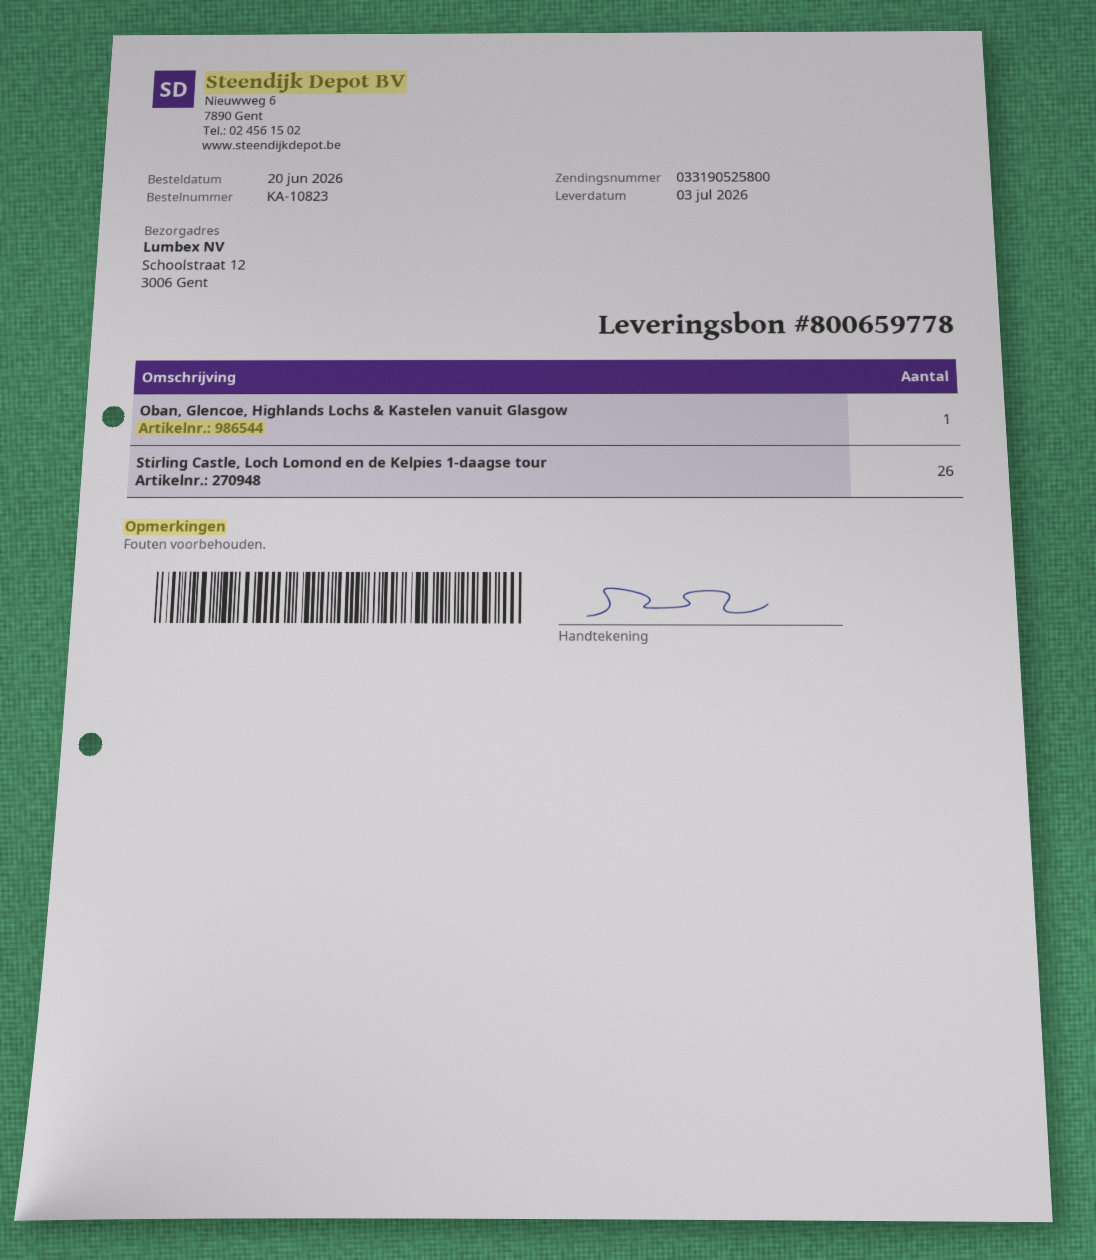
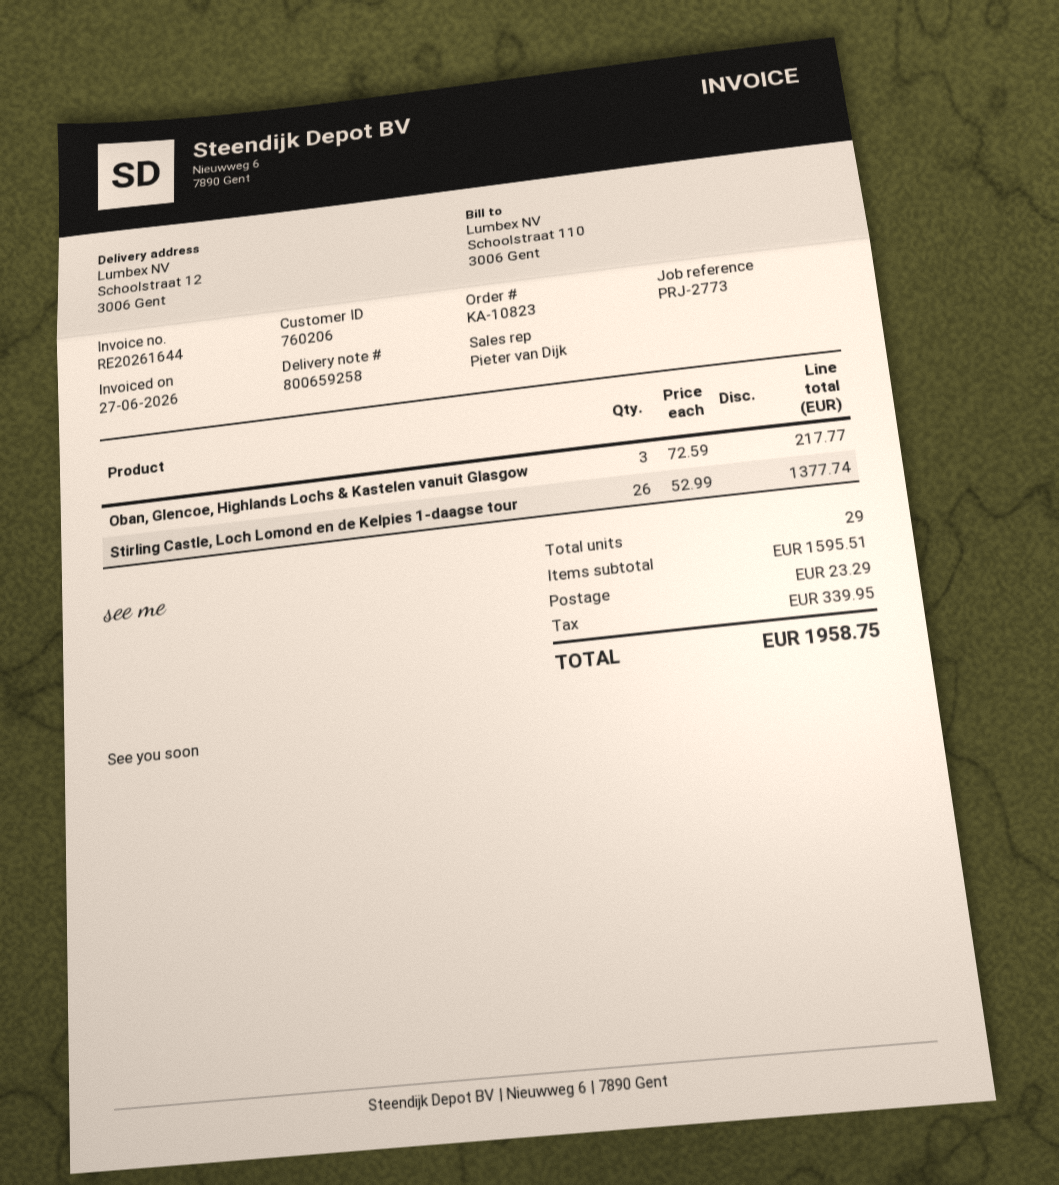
delivery note number: 800659778 -> 800659258
Oban, Glencoe, Highlands Lochs & Kastelen vanuit Glasgow: 1 -> 3

